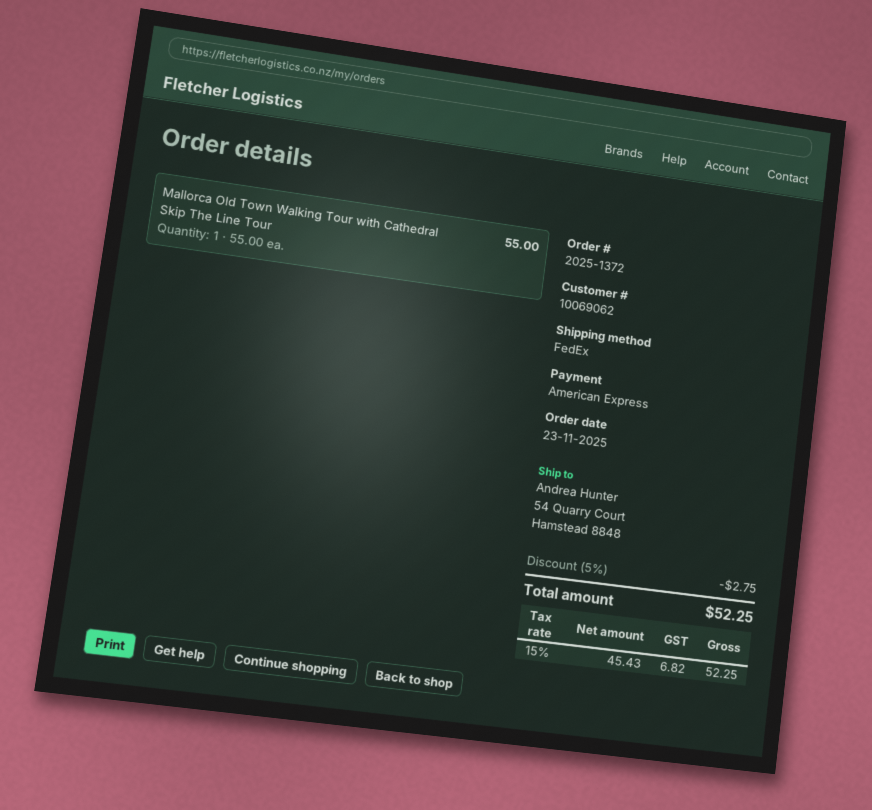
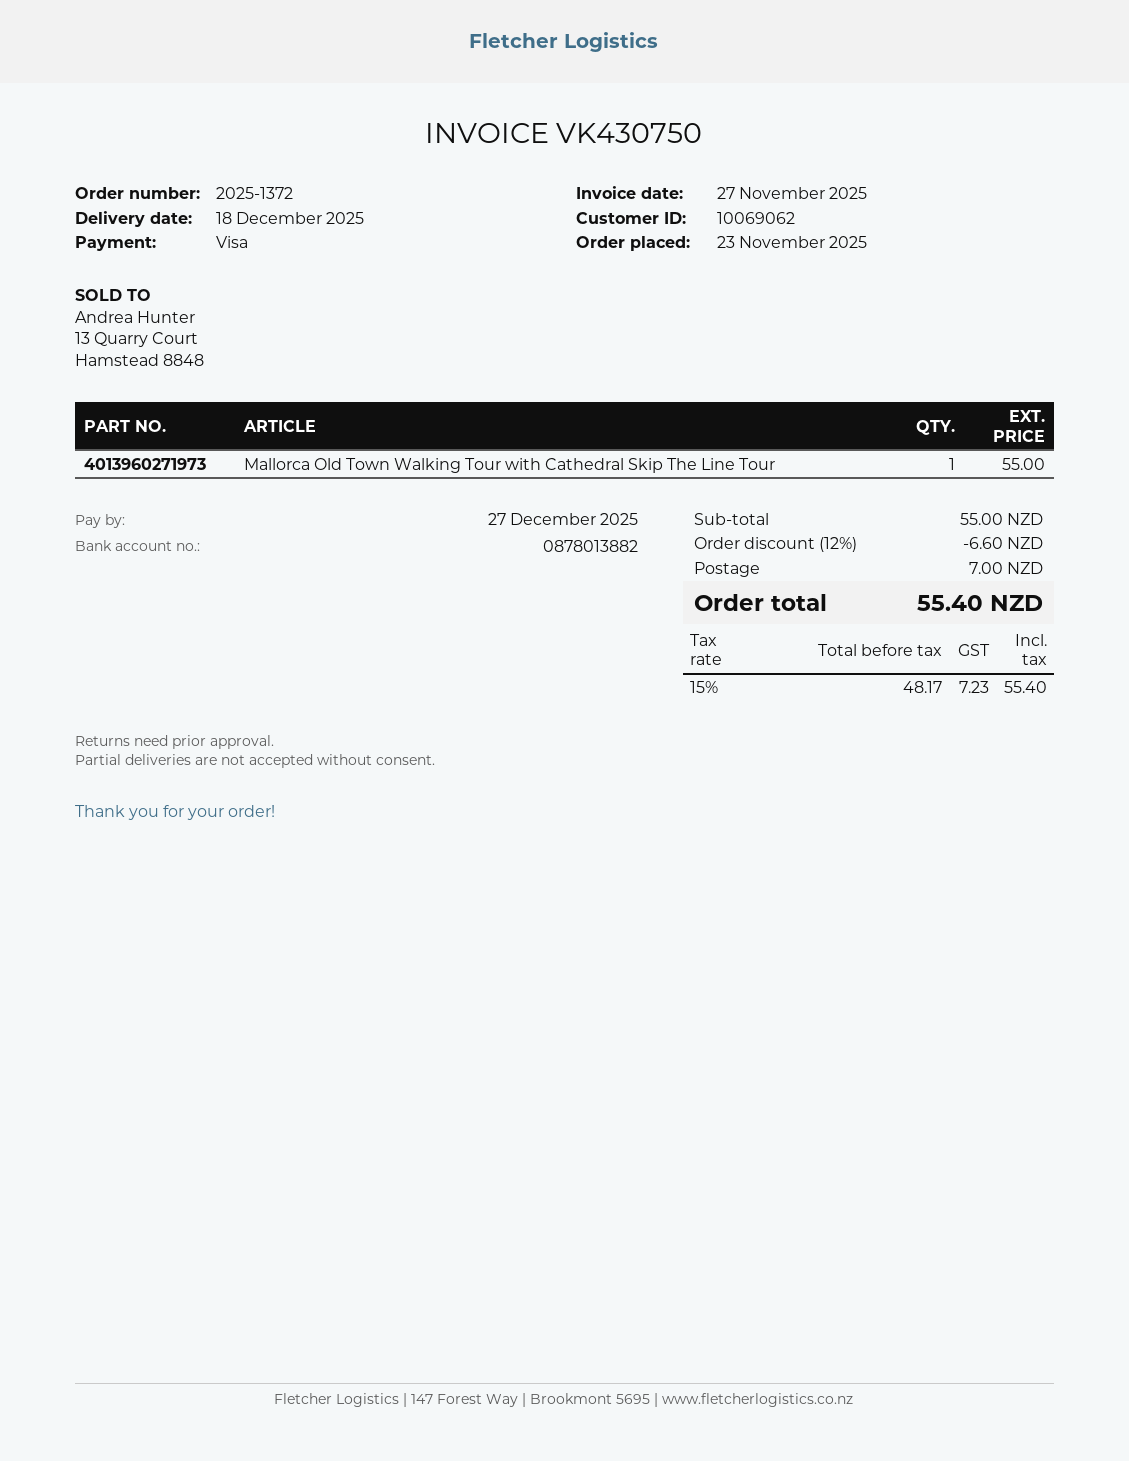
payment method: American Express -> Visa
discount: 5% = 2.75 -> 12% = 6.60
shipping: none -> 7.00
net: 45.43 -> 48.17
tax: 15% = 6.82 -> 15% = 7.23
total: 52.25 -> 55.40

